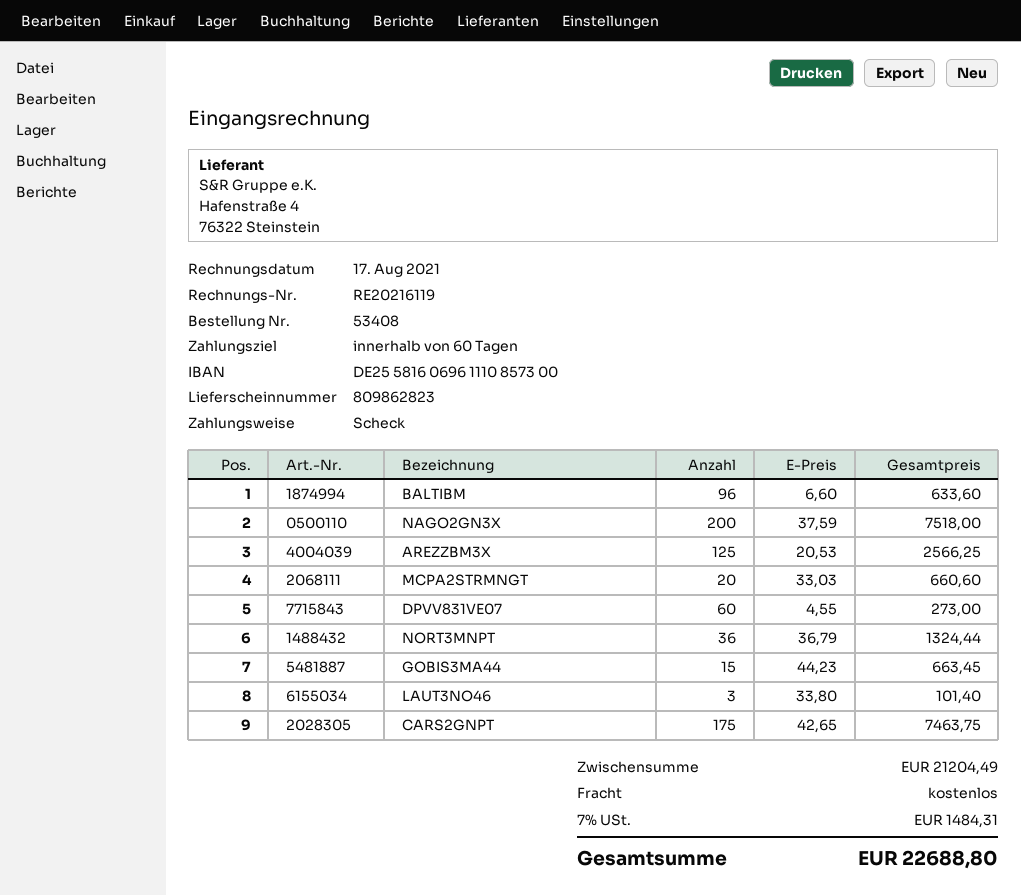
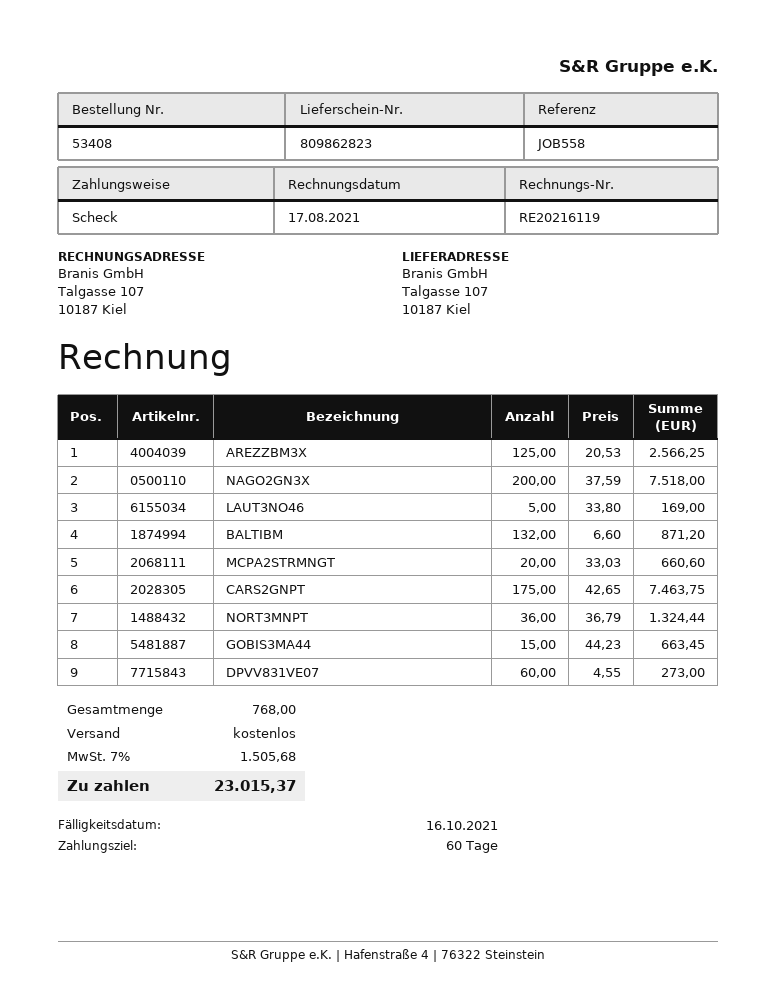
BALTIBM: 96 x 6.60 = 633.60 -> 132 x 6.60 = 871.20
LAUT3NO46: 3 x 33.80 = 101.40 -> 5 x 33.80 = 169.00
tax: 7% = 1484.31 -> 7% = 1505.68
total: 22688.80 -> 23015.37

